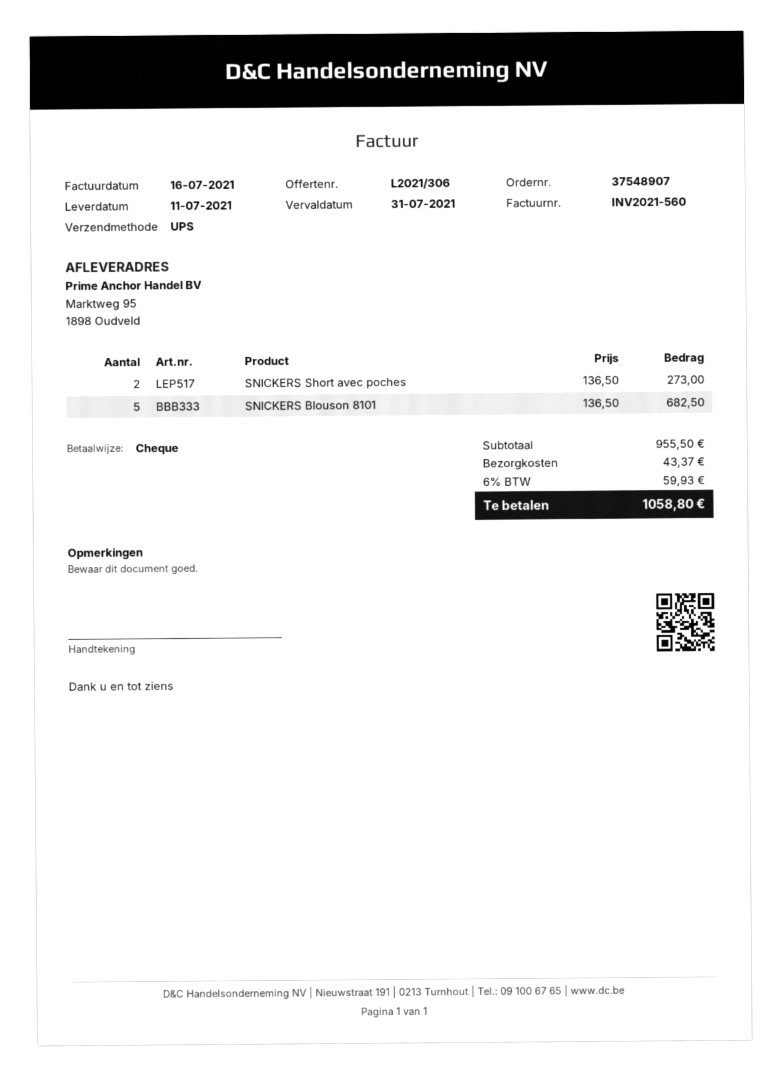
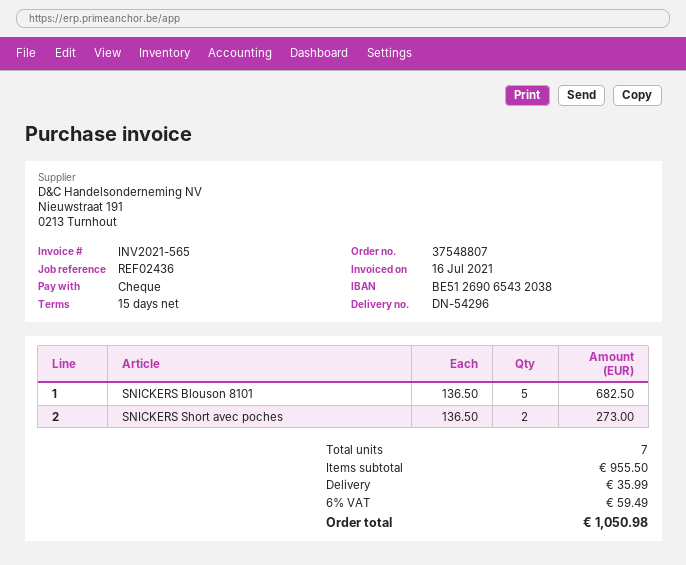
order number: 37548907 -> 37548807
invoice number: INV2021-560 -> INV2021-565
shipping: 43.37 -> 35.99
tax: 6% = 59.93 -> 6% = 59.49
total: 1058.80 -> 1050.98

